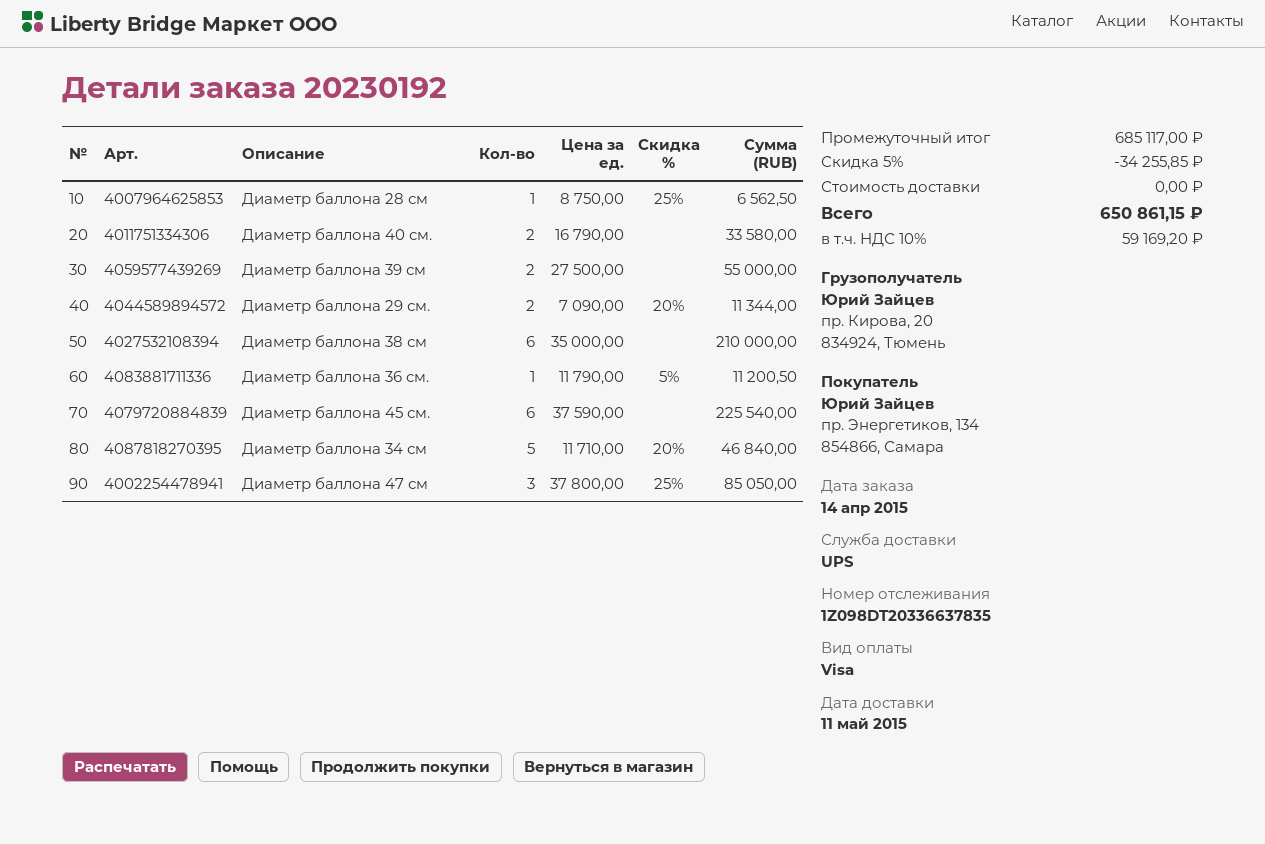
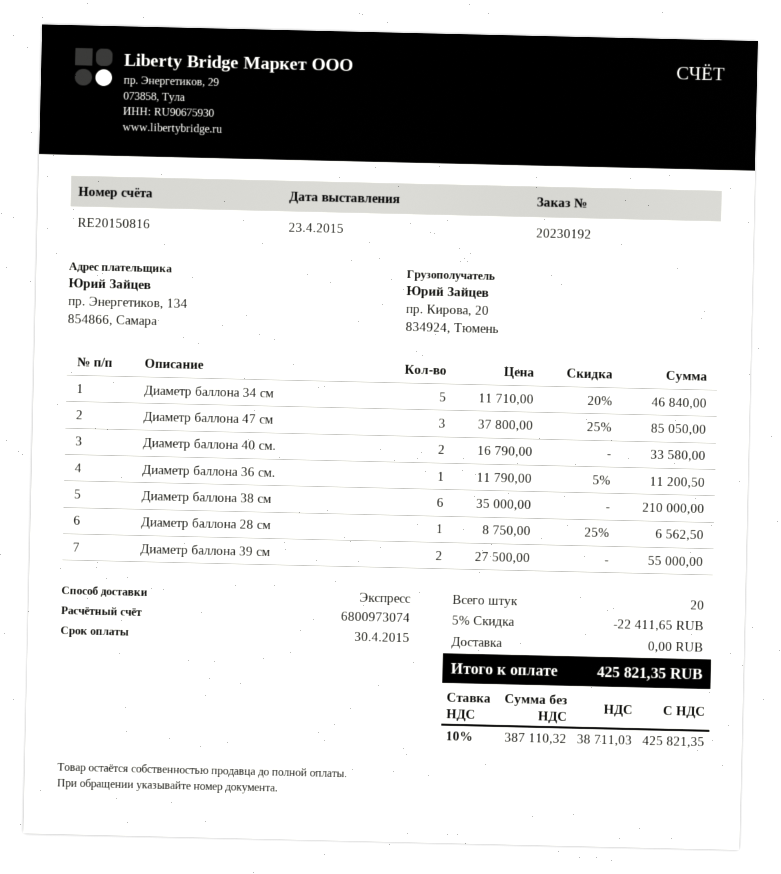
shipping method: UPS -> express
Диаметр баллона 29 см.: 2 x 7090.00 - 20% = 11344.00 -> none
Диаметр баллона 45 см.: 6 x 37590.00 = 225540.00 -> none
discount: 5% = 34255.85 -> 5% = 22411.65
tax: 10% = 59169.20 -> 10% = 38711.03
total: 650861.15 -> 425821.35

